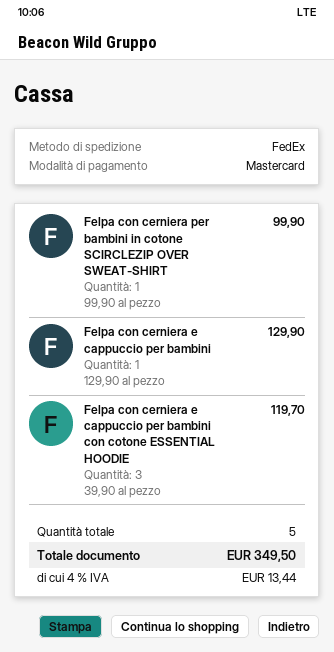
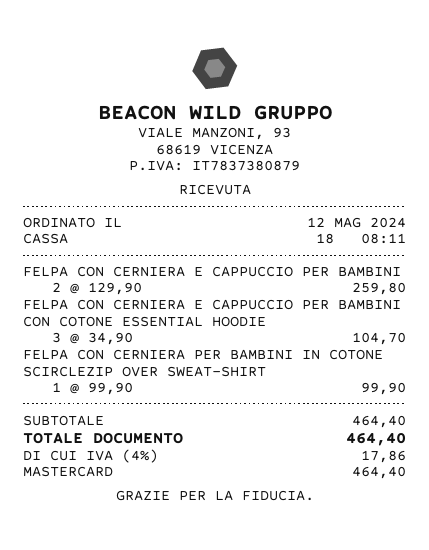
Felpa con cerniera e cappuccio per bambini: 1 x 129.90 = 129.90 -> 2 x 129.90 = 259.80
Felpa con cerniera e cappuccio per bambini con cotone ESSENTIAL HOODIE: 3 x 39.90 = 119.70 -> 3 x 34.90 = 104.70
tax: 4% = 13.44 -> 4% = 17.86
total: 349.50 -> 464.40

